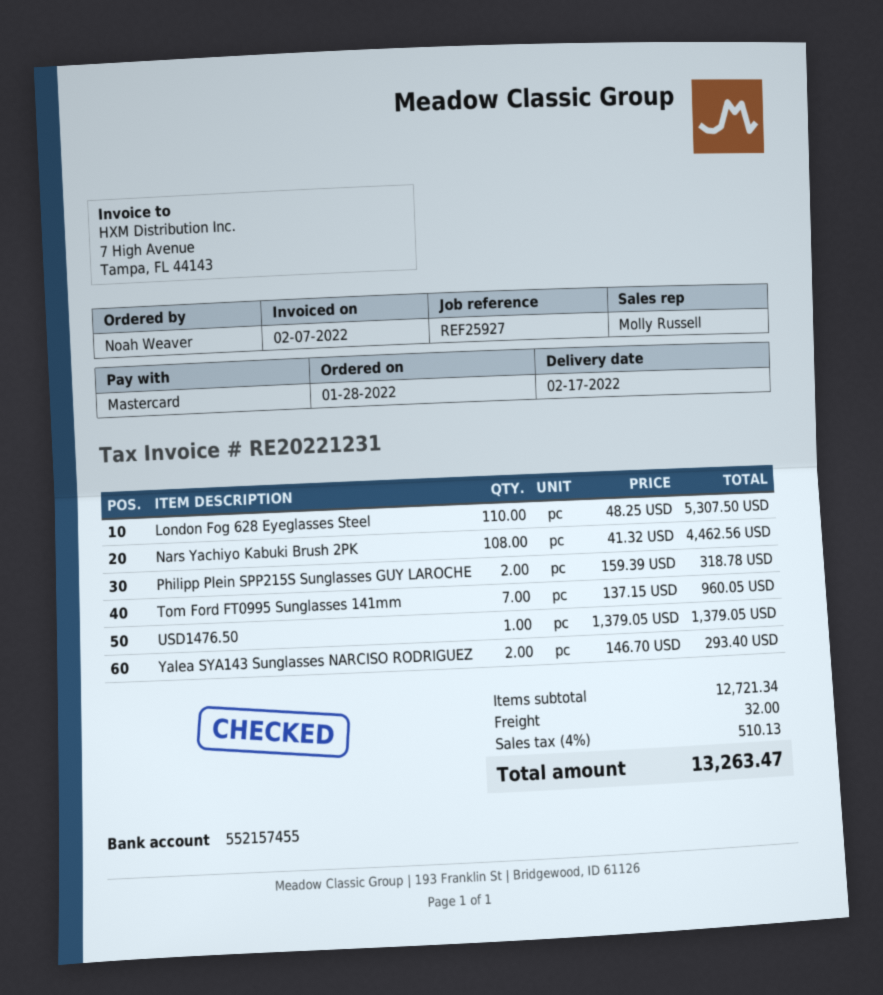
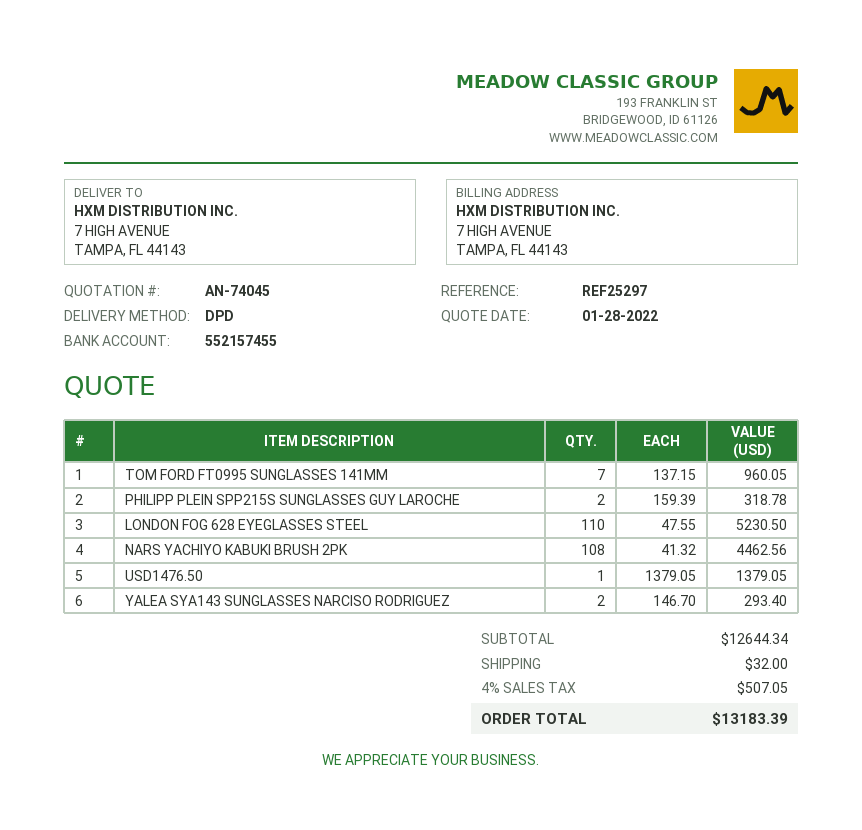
reference: REF25927 -> REF25297
London Fog 628 Eyeglasses Steel: 110 x 48.25 = 5307.50 -> 110 x 47.55 = 5230.50
subtotal: 12721.34 -> 12644.34
tax: 4% = 510.13 -> 4% = 507.05
total: 13263.47 -> 13183.39

